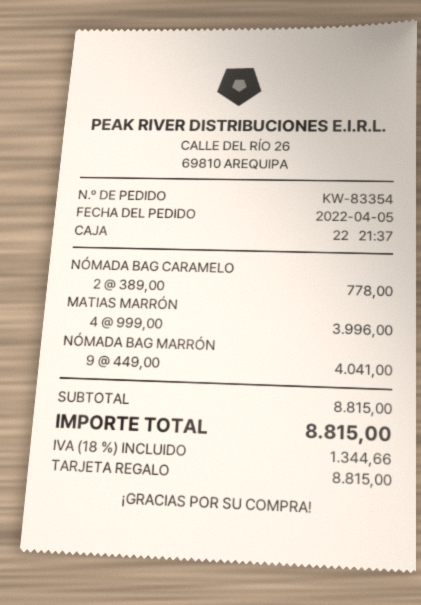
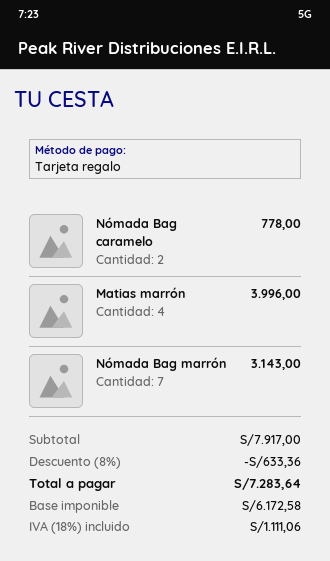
NÓMADA BAG MARRÓN: 9 for 4041.00 -> 7 for 3143.00
subtotal: 8815.00 -> 7917.00
discount: none -> 8% = 633.36
tax: 18% = 1344.66 -> 18% = 1111.06
total: 8815.00 -> 7283.64

